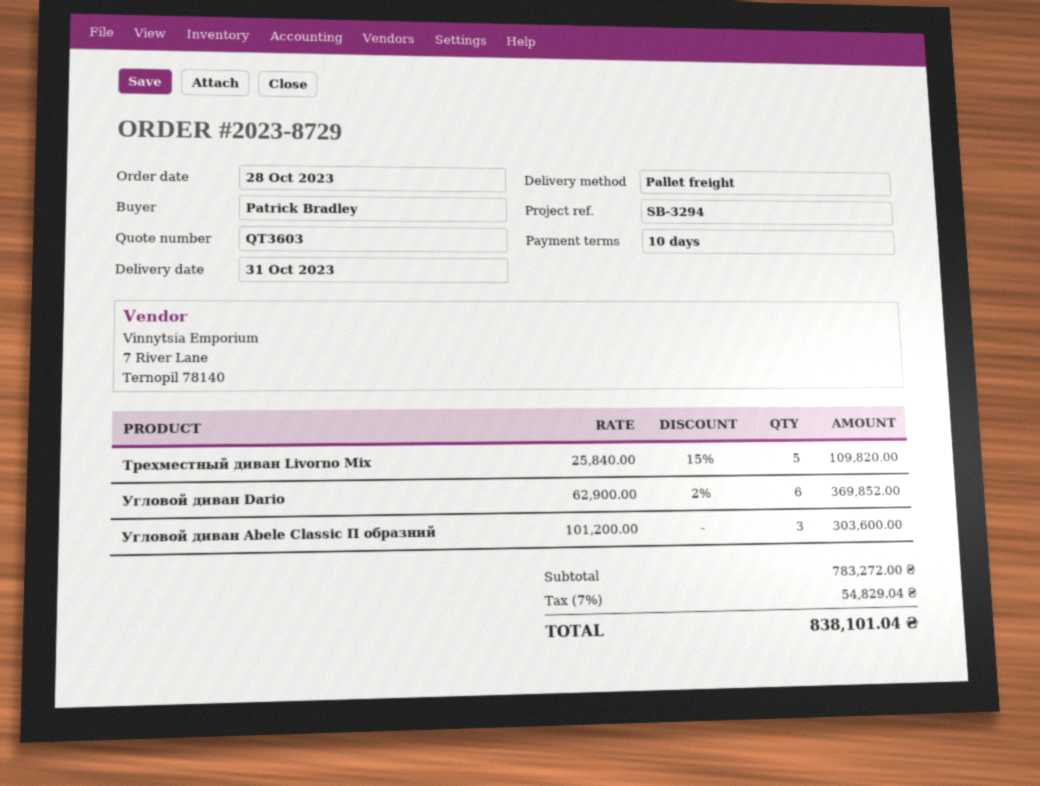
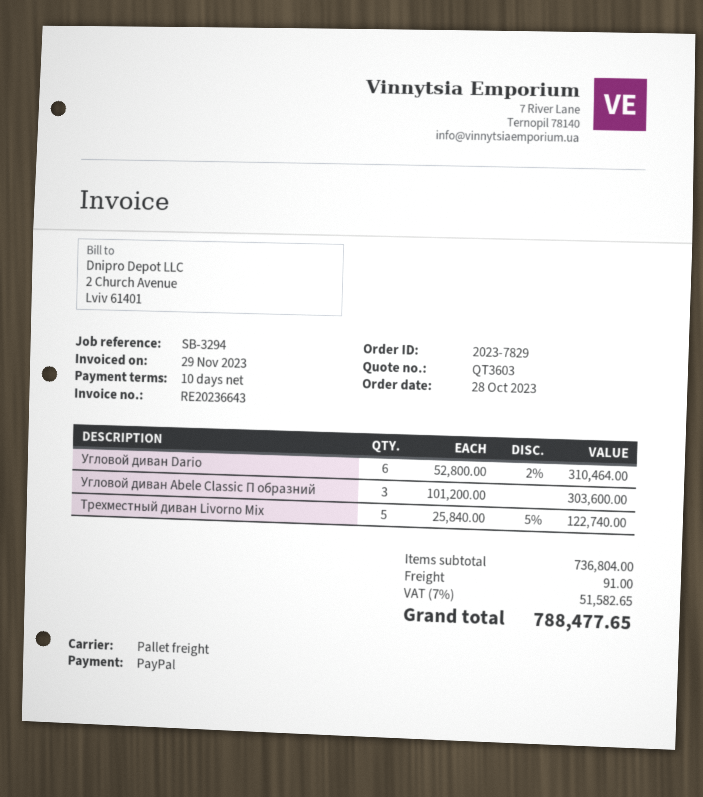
order number: 2023-8729 -> 2023-7829
Трехместный диван Livorno Mix: 5 x 25840.00 - 15% = 109820.00 -> 5 x 25840.00 - 5% = 122740.00
Угловой диван Dario: 6 x 62900.00 - 2% = 369852.00 -> 6 x 52800.00 - 2% = 310464.00
subtotal: 783272.00 -> 736804.00
shipping: none -> 91.00
tax: 7% = 54829.04 -> 7% = 51582.65
total: 838101.04 -> 788477.65

